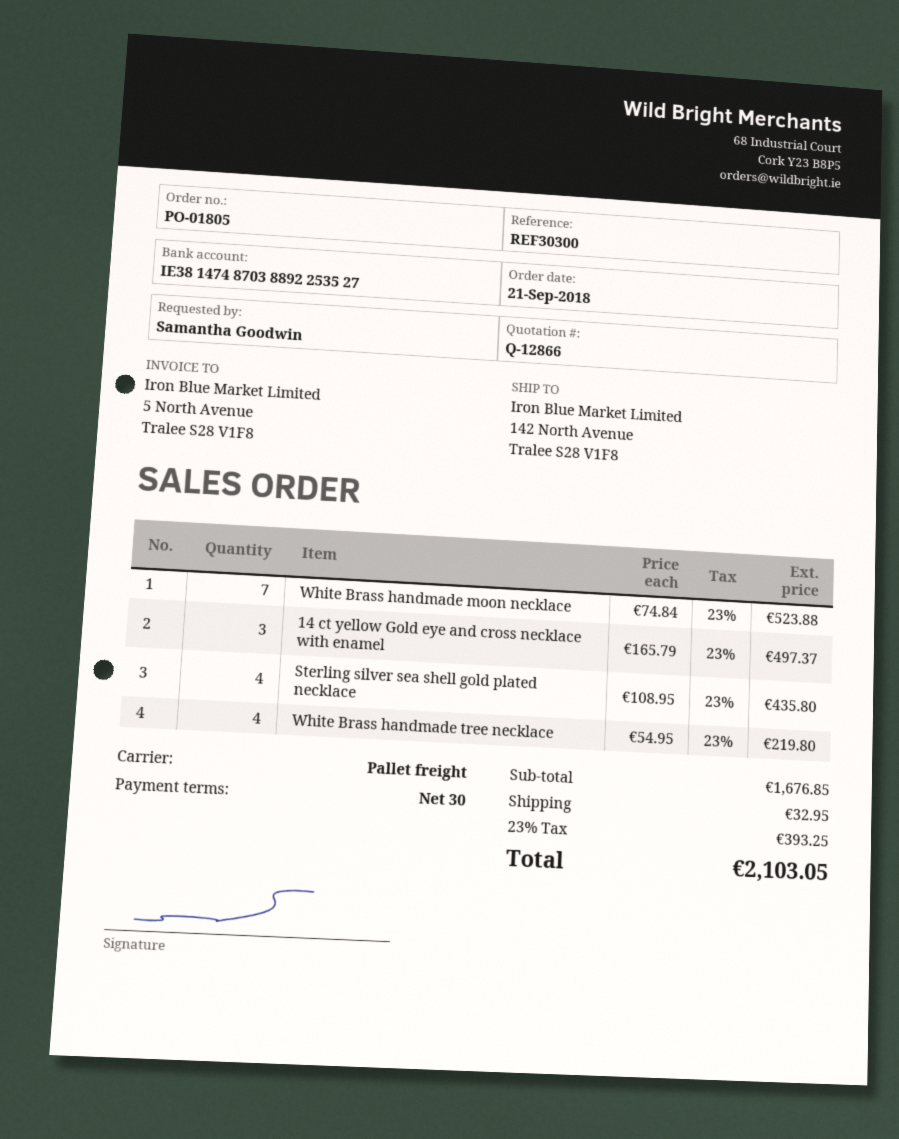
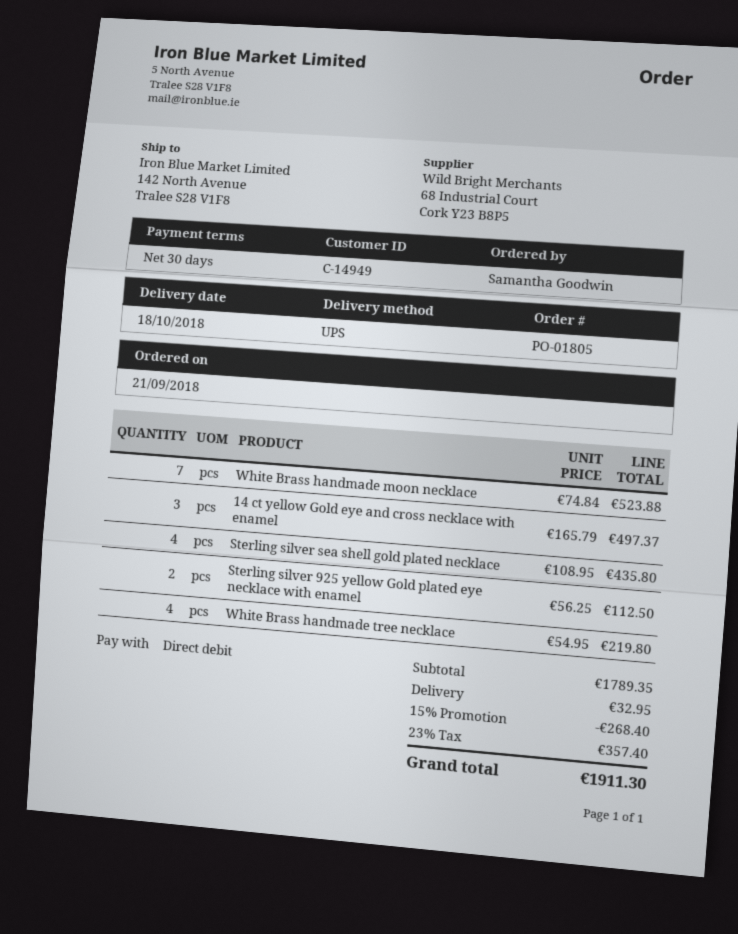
shipping method: pallet freight -> UPS
Sterling silver 925 yellow Gold plated eye necklace with enamel: none -> 2 x 56.25 = 112.50
subtotal: 1676.85 -> 1789.35
discount: none -> 15% = 268.40
tax: 23% = 393.25 -> 23% = 357.40
total: 2103.05 -> 1911.30

